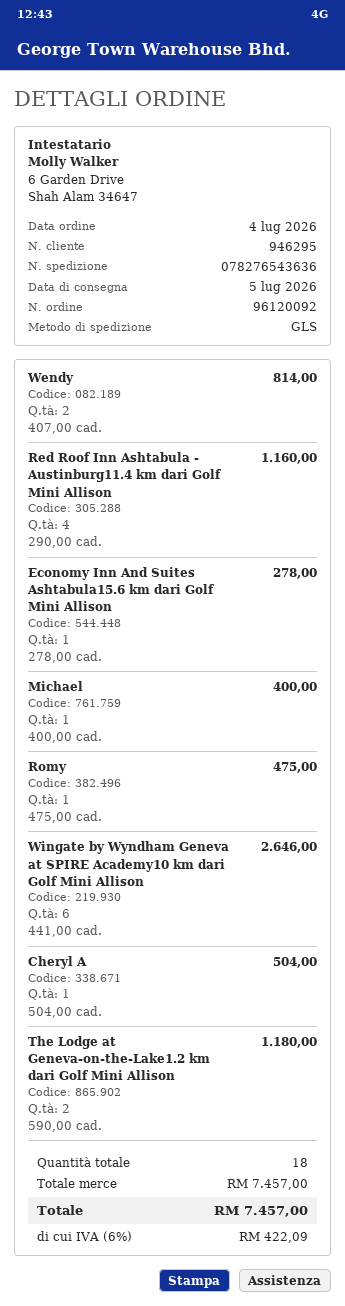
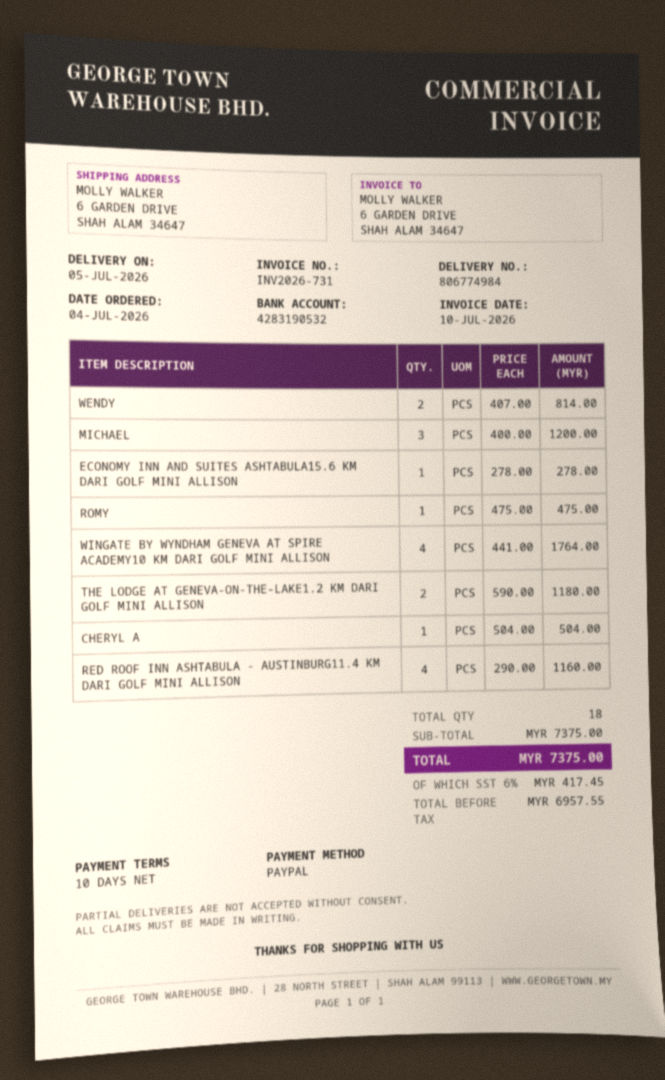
Michael: 1 x 400.00 = 400.00 -> 3 x 400.00 = 1200.00
Wingate by Wyndham Geneva at SPIRE Academy10 km dari Golf Mini Allison: 6 x 441.00 = 2646.00 -> 4 x 441.00 = 1764.00
subtotal: 7457.00 -> 7375.00
tax: 6% = 422.09 -> 6% = 417.45
total: 7457.00 -> 7375.00

